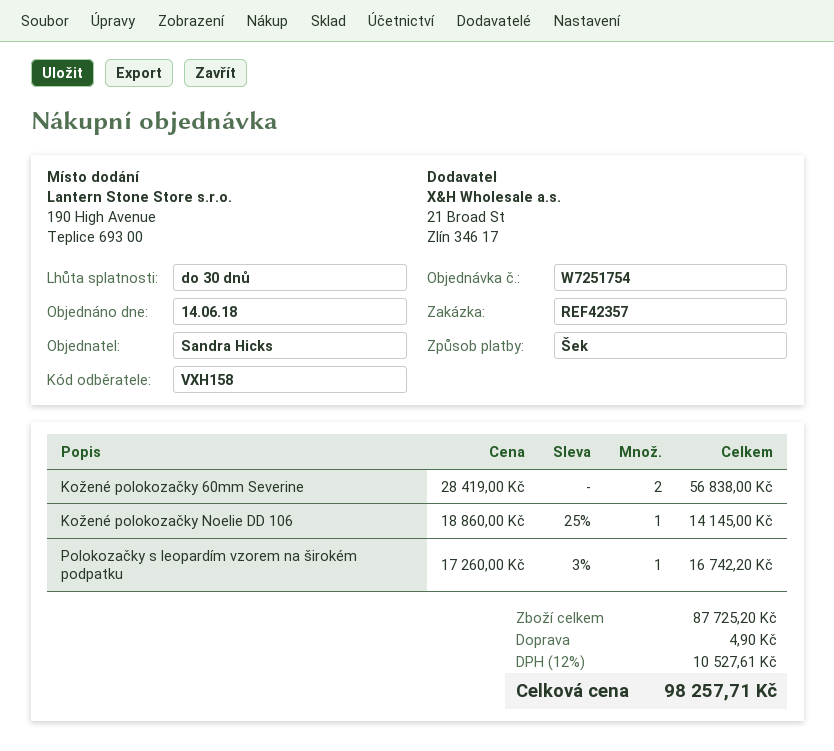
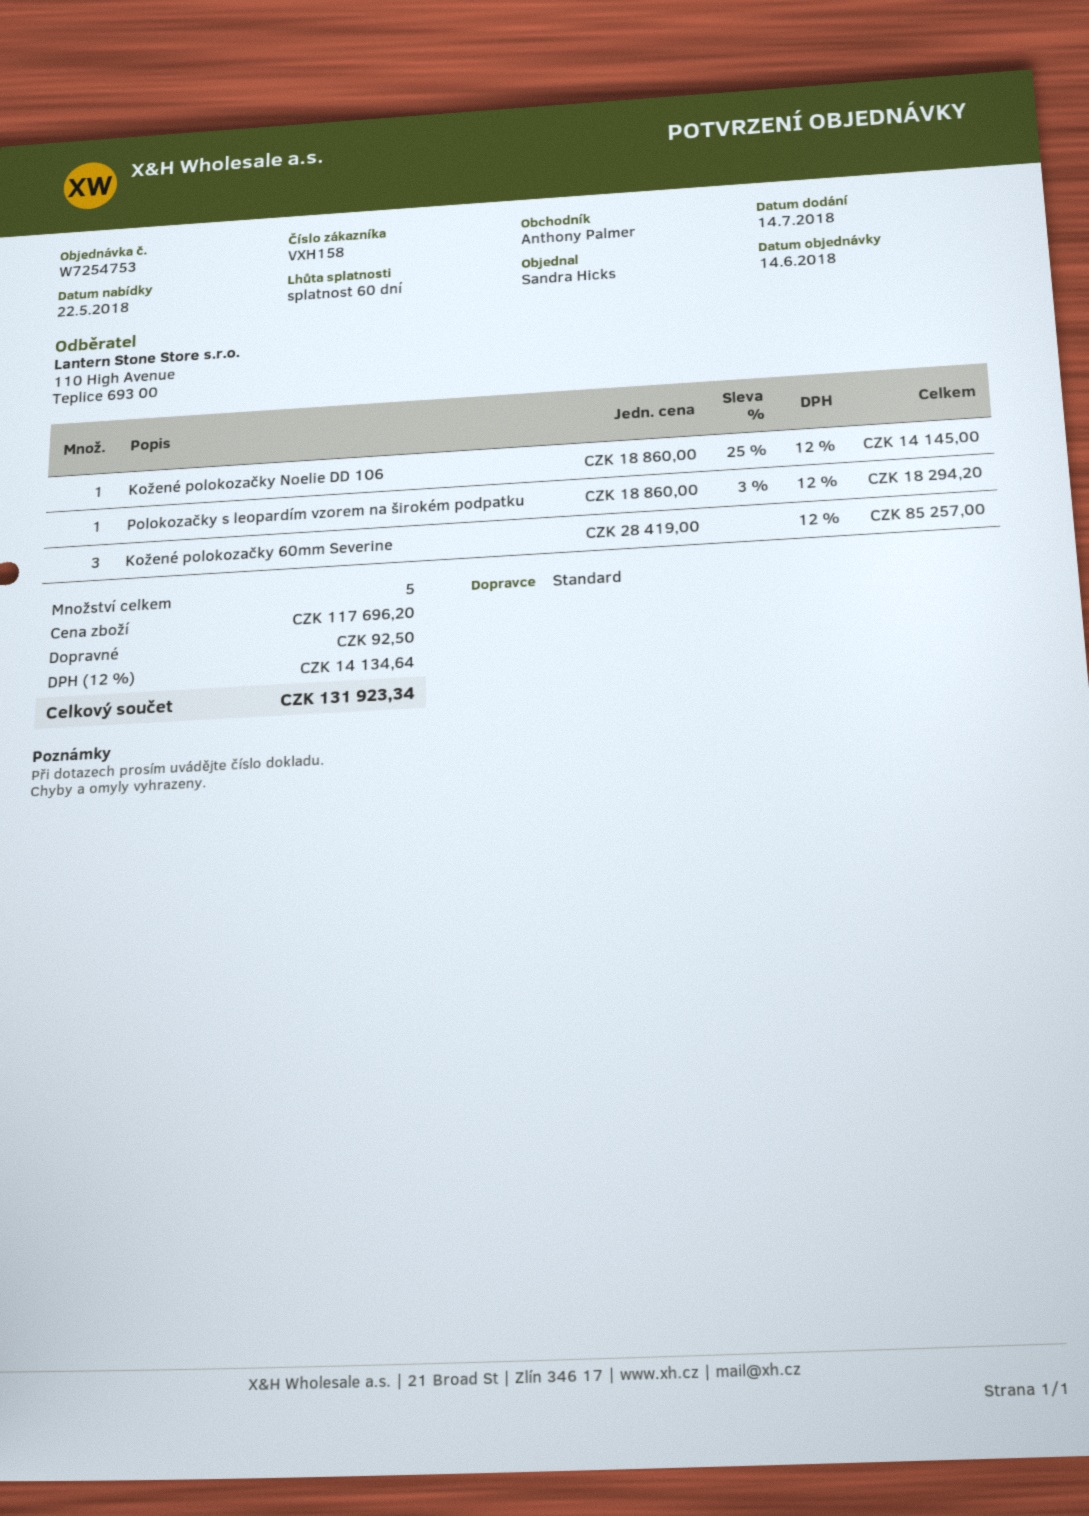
order number: W7251754 -> W7254753
payment terms: 30 days -> 60 days
Kožené polokozačky 60mm Severine: 2 x 28419.00 = 56838.00 -> 3 x 28419.00 = 85257.00
Polokozačky s leopardím vzorem na širokém podpatku: 1 x 17260.00 - 3% = 16742.20 -> 1 x 18860.00 - 3% = 18294.20
subtotal: 87725.20 -> 117696.20
shipping: 4.90 -> 92.50
tax: 12% = 10527.61 -> 12% = 14134.64
total: 98257.71 -> 131923.34

